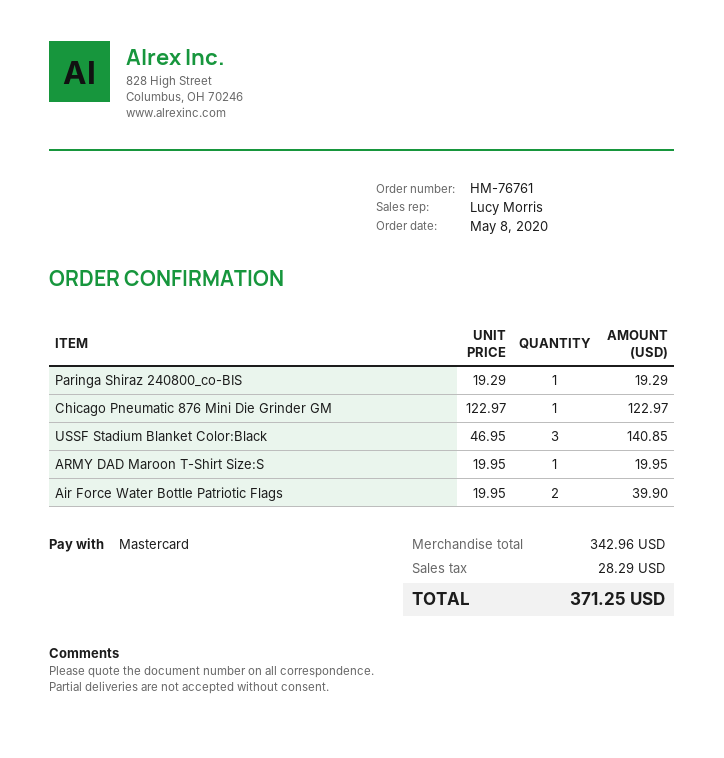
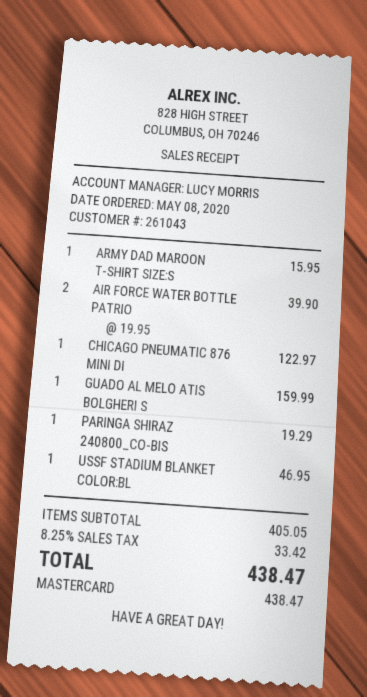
USSF Stadium Blanket Color:Black: 3 x 46.95 = 140.85 -> 1 x 46.95 = 46.95
ARMY DAD Maroon T-Shirt Size:S: 1 x 19.95 = 19.95 -> 1 x 15.95 = 15.95
GUADO AL MELO ATIS BOLGHERI S: none -> 1 x 159.99 = 159.99
subtotal: 342.96 -> 405.05
tax: 28.29 -> 33.42
total: 371.25 -> 438.47

